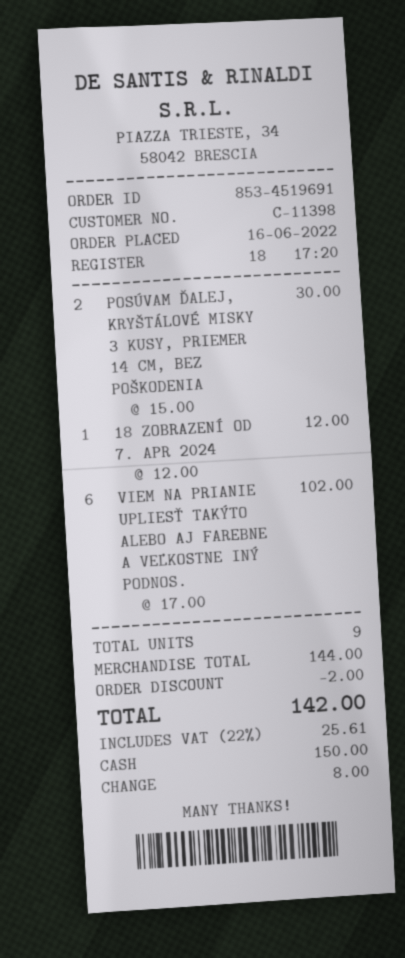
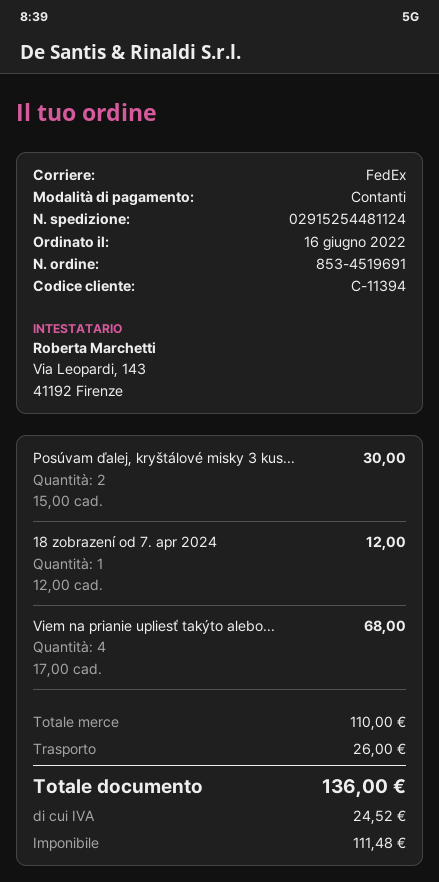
customer number: C-11398 -> C-11394
VIEM NA PRIANIE UPLIESŤ TAKÝTO ALEBO AJ FAREBNE A VEĽKOSTNE INÝ PODNOS.: 6 x 17.00 = 102.00 -> 4 x 17.00 = 68.00
subtotal: 144.00 -> 110.00
discount: 2.00 -> none
shipping: none -> 26.00
tax: 25.61 -> 24.52
total: 142.00 -> 136.00

